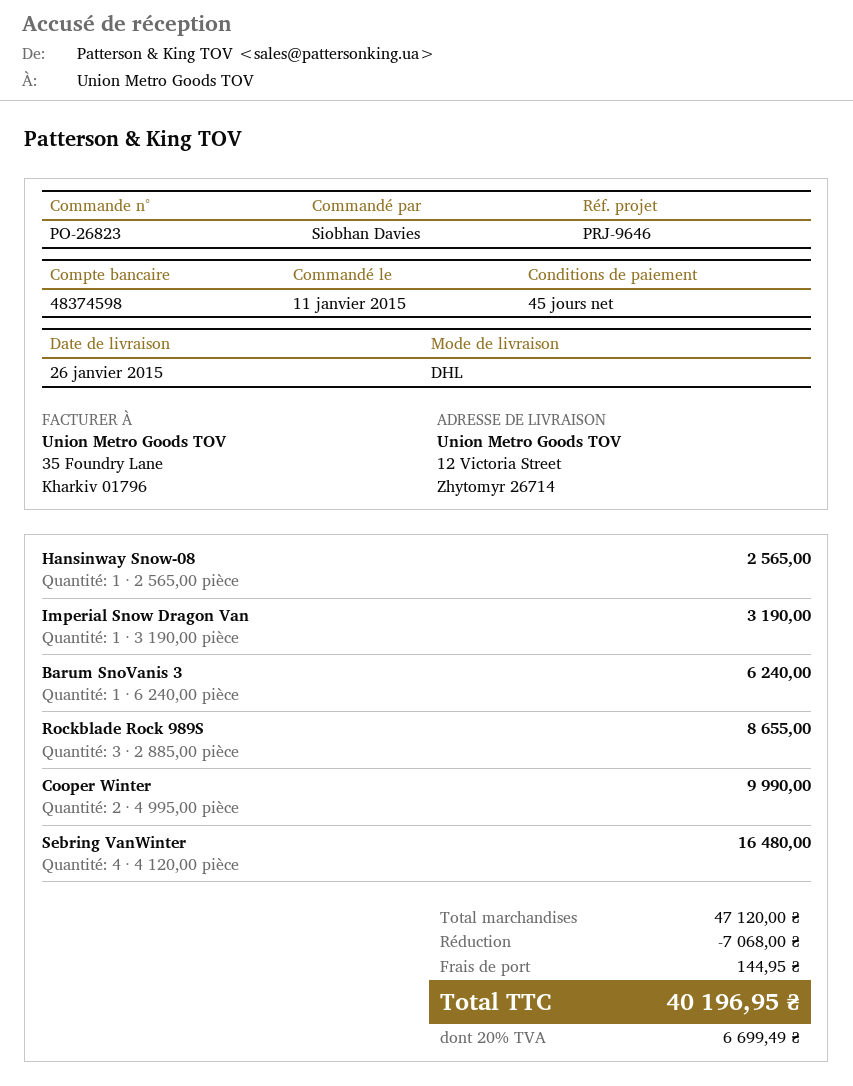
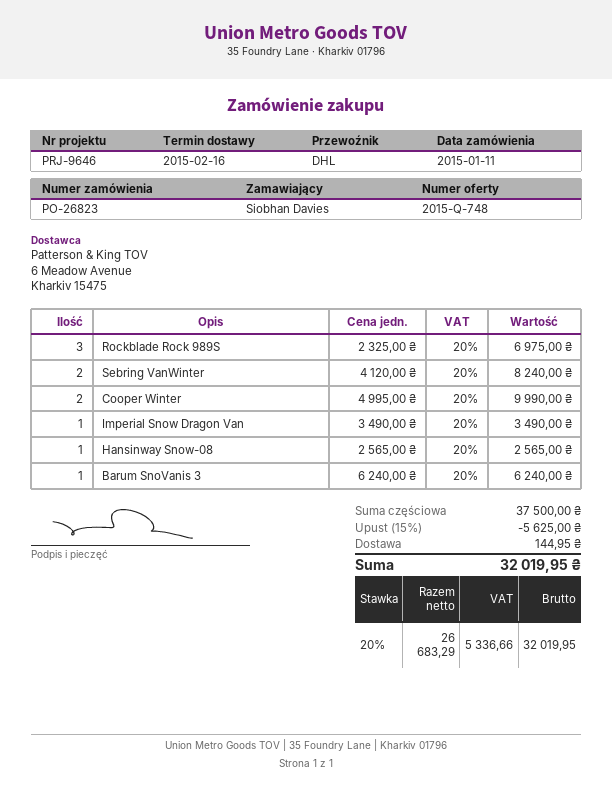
delivery date: 2015-01-26 -> 2015-02-16
Imperial Snow Dragon Van: 1 x 3190.00 = 3190.00 -> 1 x 3490.00 = 3490.00
Rockblade Rock 989S: 3 x 2885.00 = 8655.00 -> 3 x 2325.00 = 6975.00
Sebring VanWinter: 4 x 4120.00 = 16480.00 -> 2 x 4120.00 = 8240.00
subtotal: 47120.00 -> 37500.00
discount: 7068.00 -> 5625.00
tax: 20% = 6699.49 -> 20% = 5336.66
total: 40196.95 -> 32019.95

